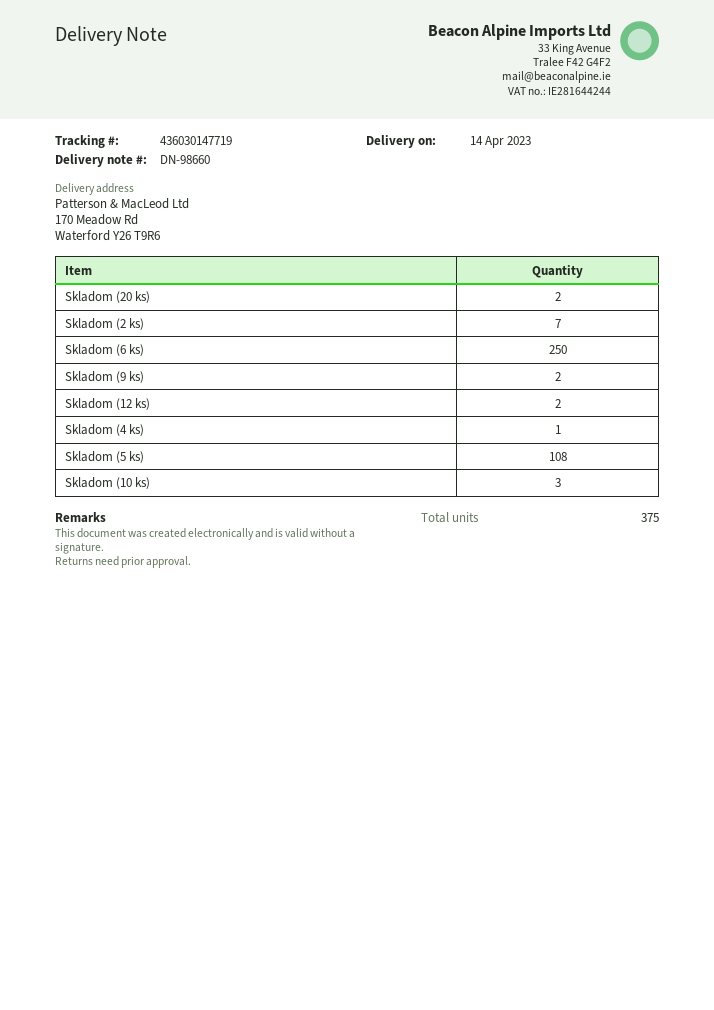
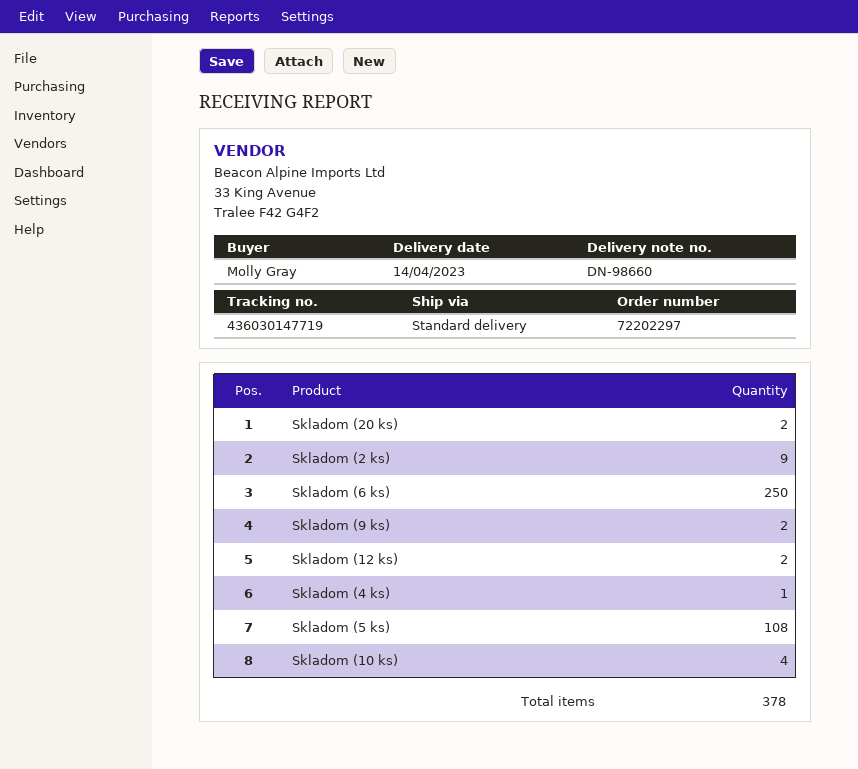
Skladom (2 ks): 7 -> 9
Skladom (10 ks): 3 -> 4
total quantity: 375 -> 378

